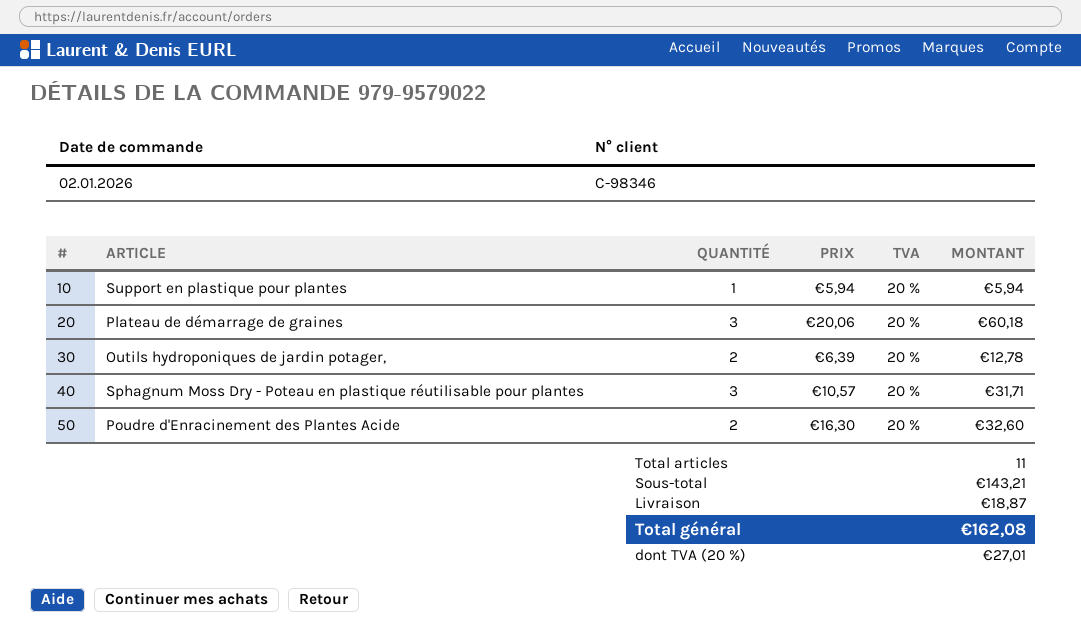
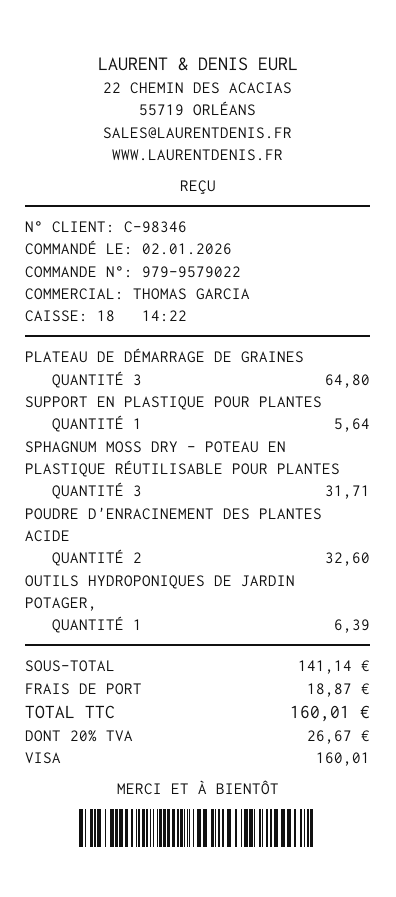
Support en plastique pour plantes: 1 for 5.94 -> 1 for 5.64
Plateau de démarrage de graines: 3 for 60.18 -> 3 for 64.80
Outils hydroponiques de jardin potager,: 2 for 12.78 -> 1 for 6.39
subtotal: 143.21 -> 141.14
tax: 20% = 27.01 -> 20% = 26.67
total: 162.08 -> 160.01

